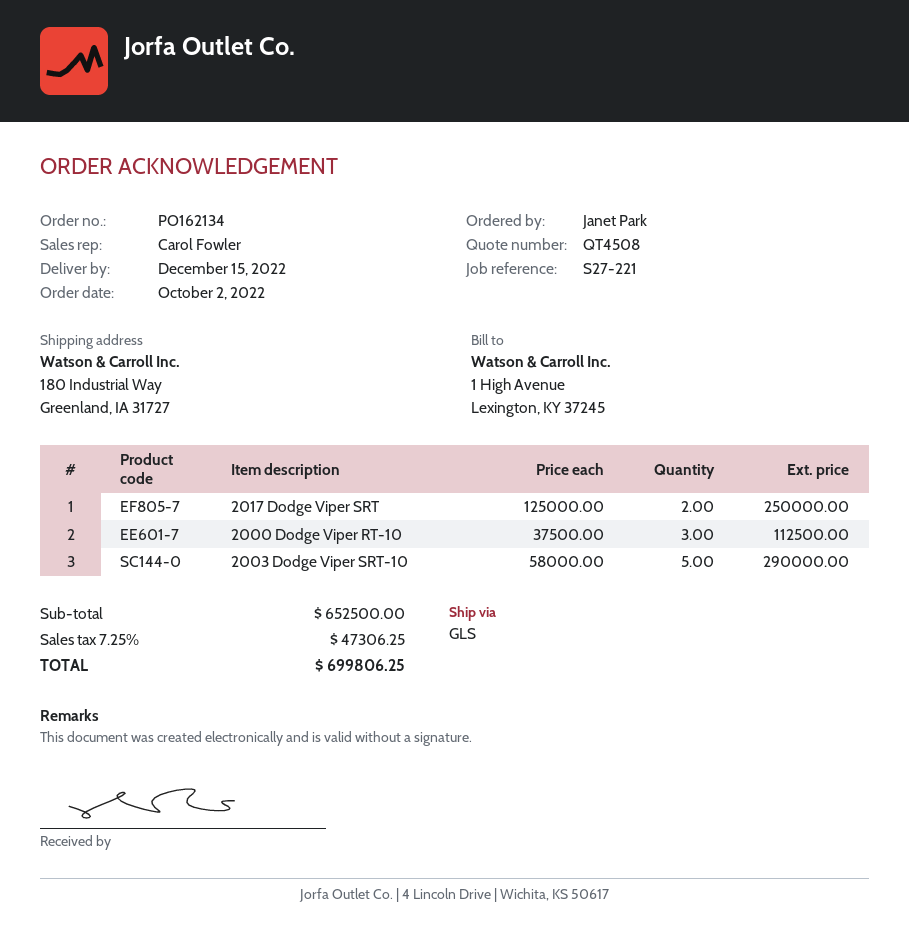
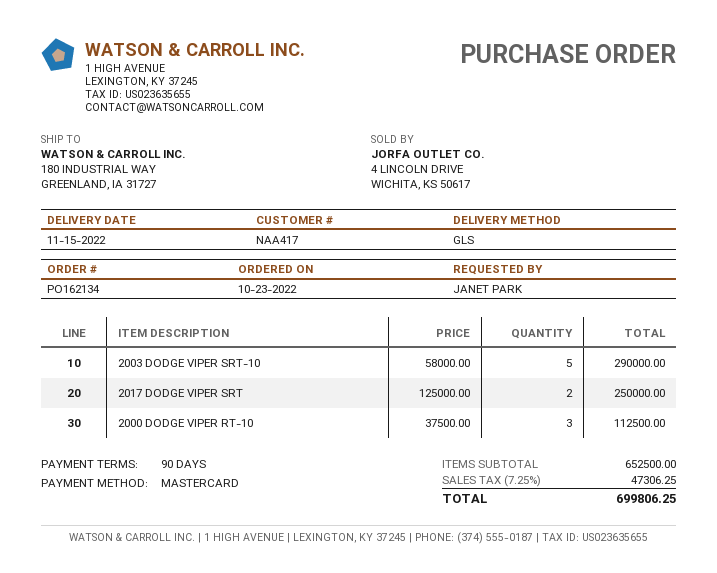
order date: 2022-10-02 -> 2022-10-23
delivery date: 2022-12-15 -> 2022-11-15

